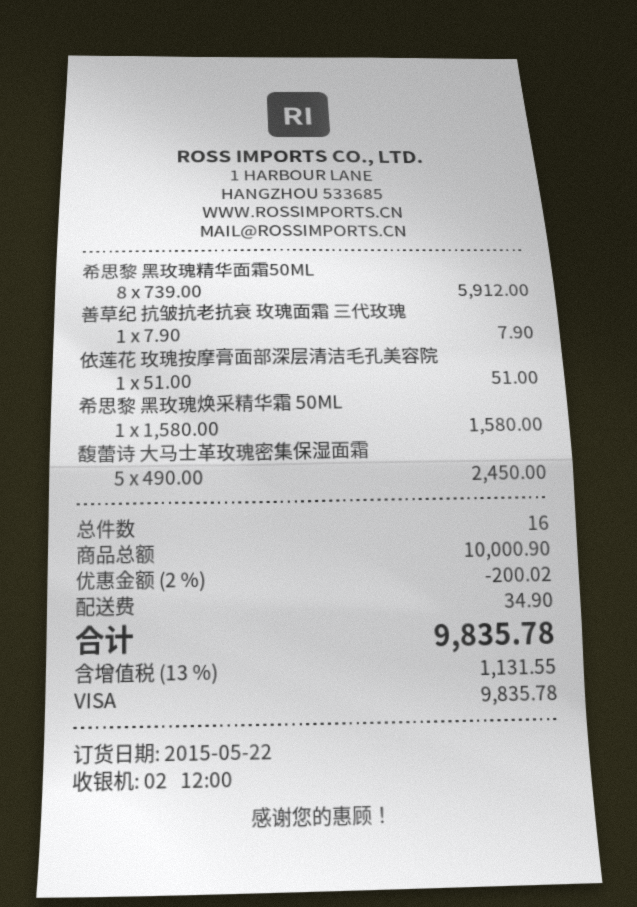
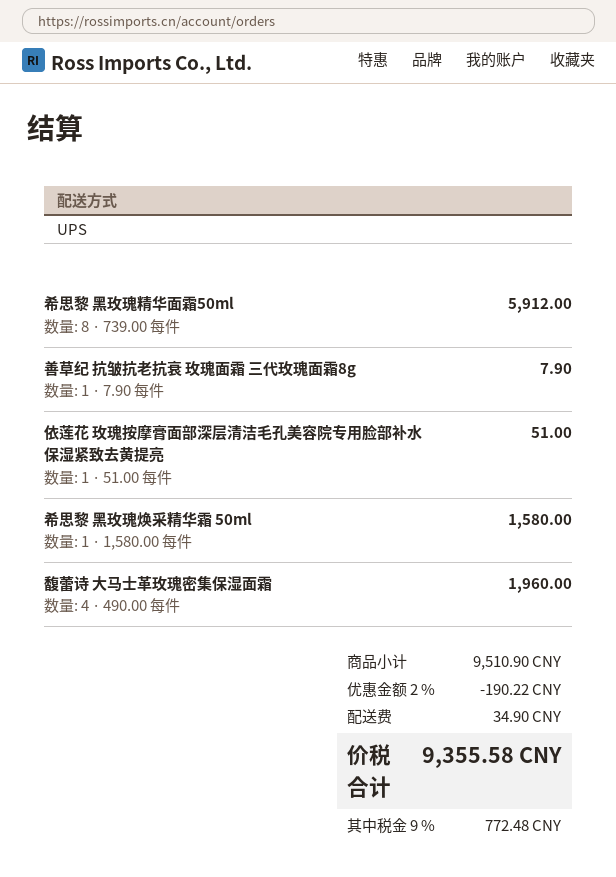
馥蕾诗 大马士革玫瑰密集保湿面霜: 5 x 490.00 = 2450.00 -> 4 x 490.00 = 1960.00
subtotal: 10000.90 -> 9510.90
discount: 2% = 200.02 -> 2% = 190.22
tax: 13% = 1131.55 -> 9% = 772.48
total: 9835.78 -> 9355.58

